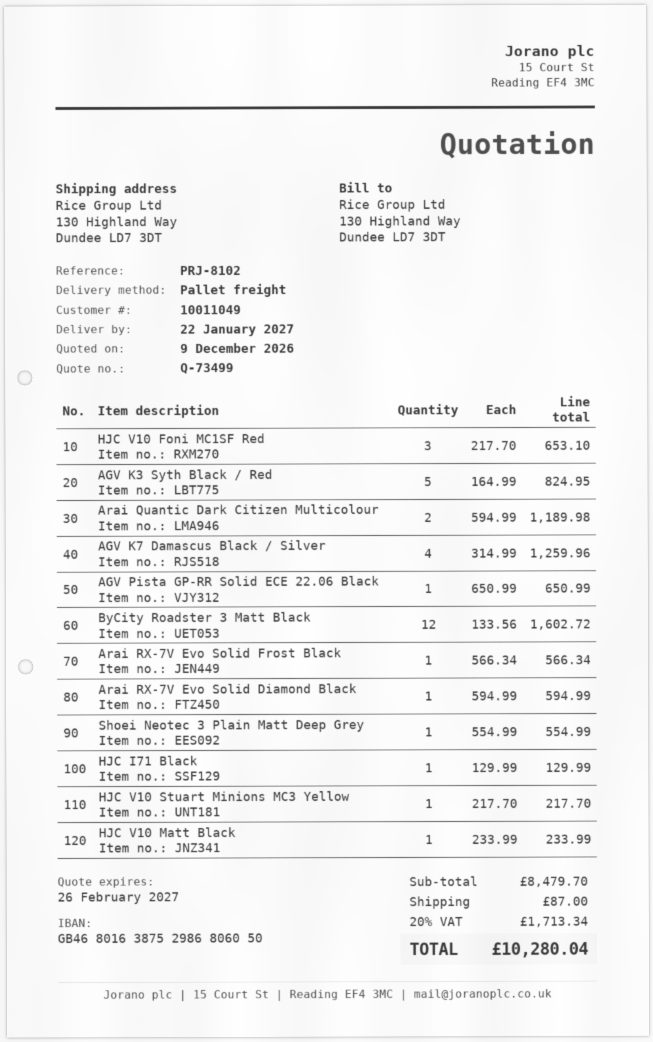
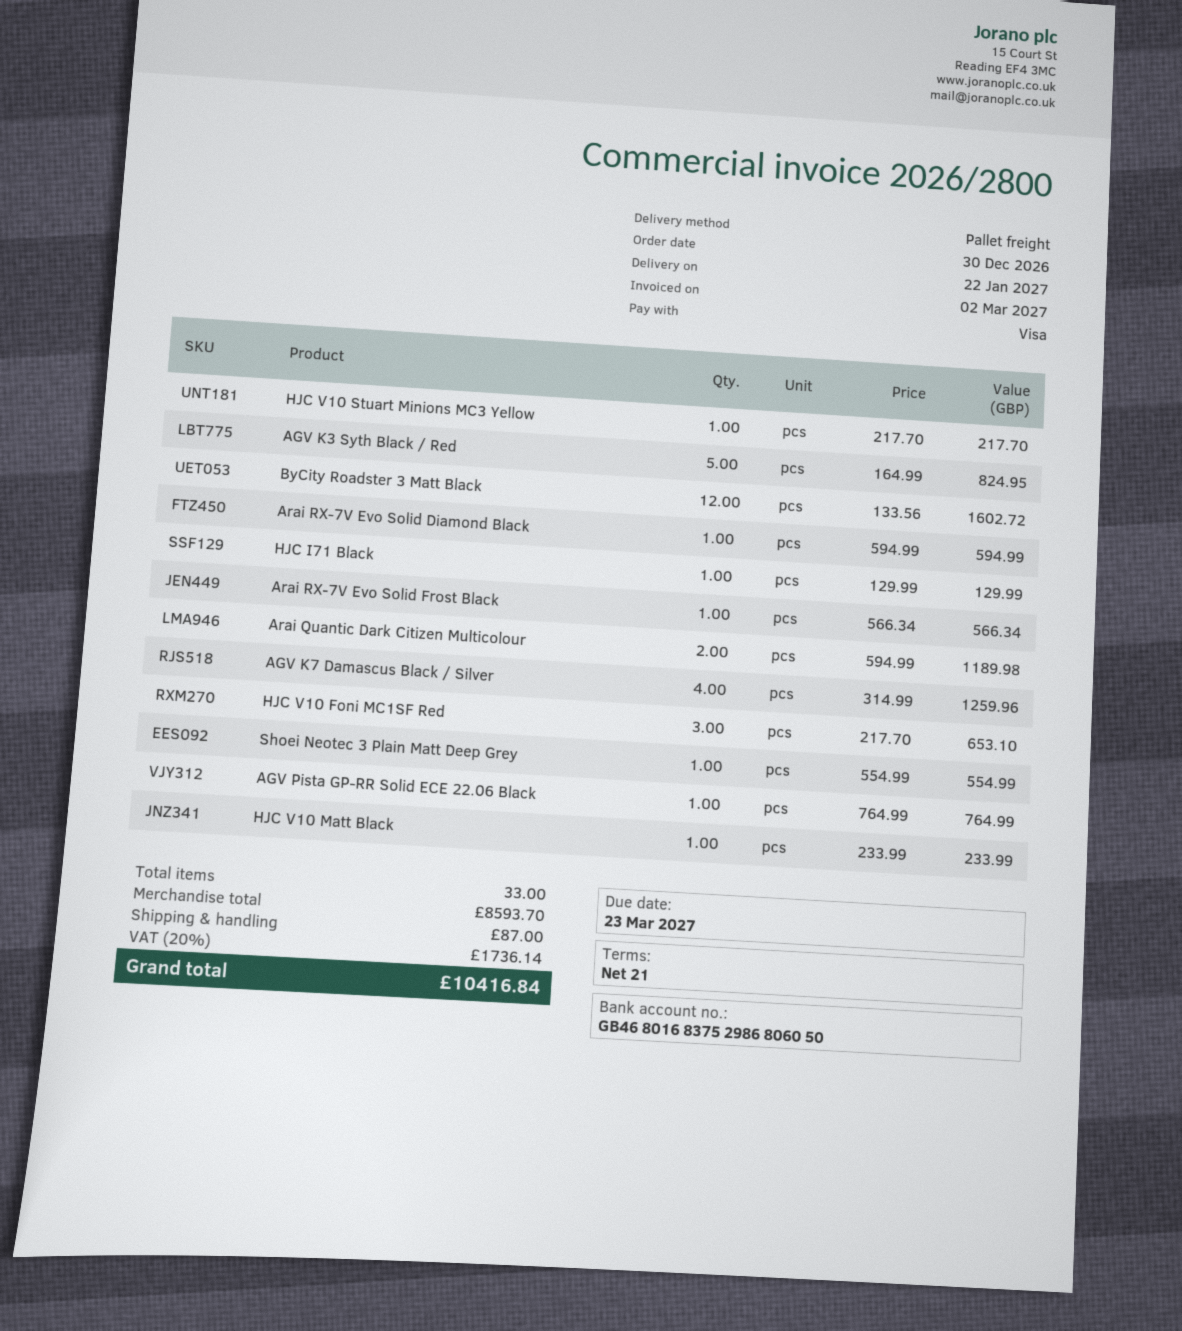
bank account: GB46801638752986806050 -> GB46801683752986806050
AGV Pista GP-RR Solid ECE 22.06 Black: 1 x 650.99 = 650.99 -> 1 x 764.99 = 764.99
subtotal: 8479.70 -> 8593.70
tax: 20% = 1713.34 -> 20% = 1736.14
total: 10280.04 -> 10416.84

